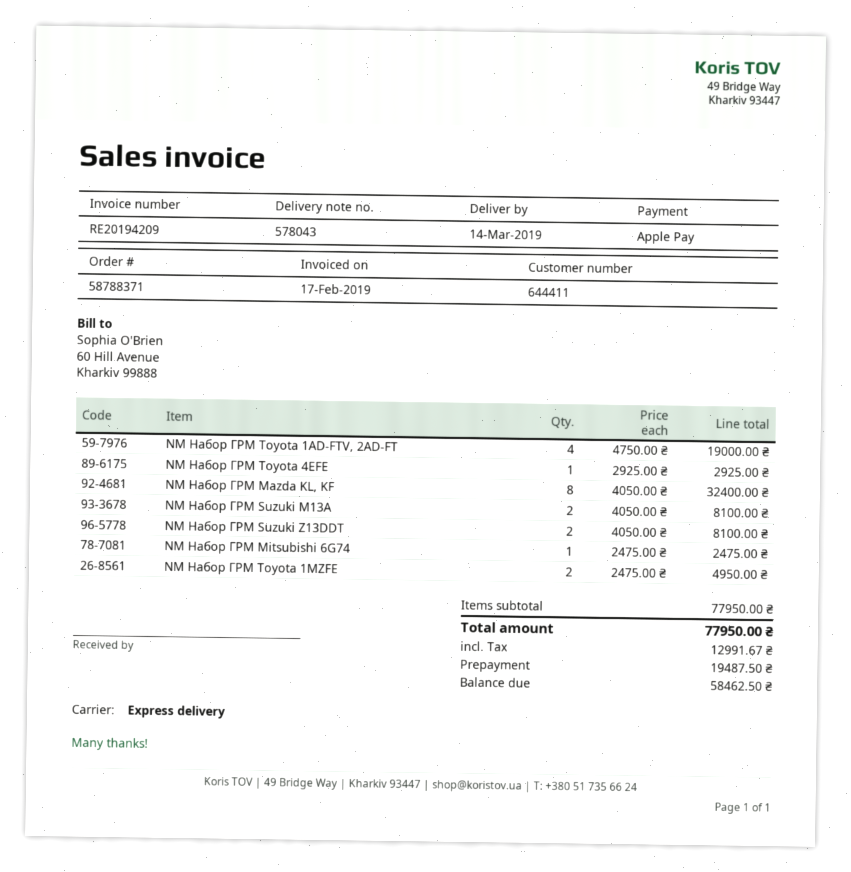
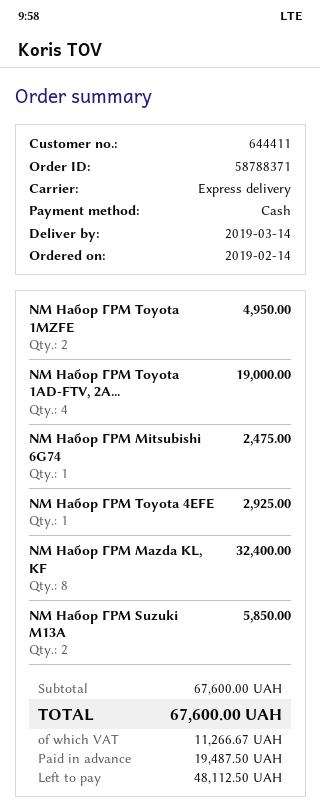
payment method: Apple Pay -> cash
NM Набор ГРМ Suzuki M13A: 2 for 8100.00 -> 2 for 5850.00
NM Набор ГРМ Suzuki Z13DDT: 2 for 8100.00 -> none
subtotal: 77950.00 -> 67600.00
tax: 12991.67 -> 11266.67
total: 77950.00 -> 67600.00
balance: 58462.50 -> 48112.50

